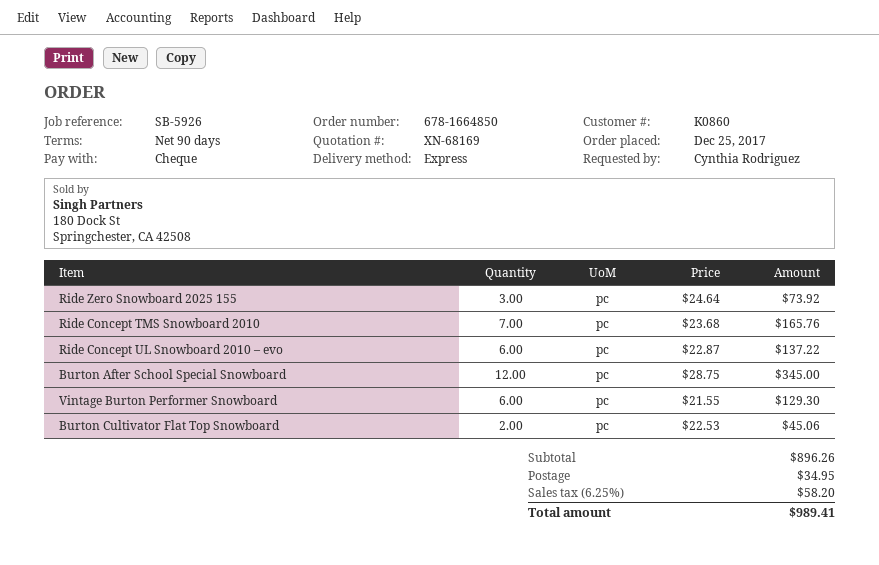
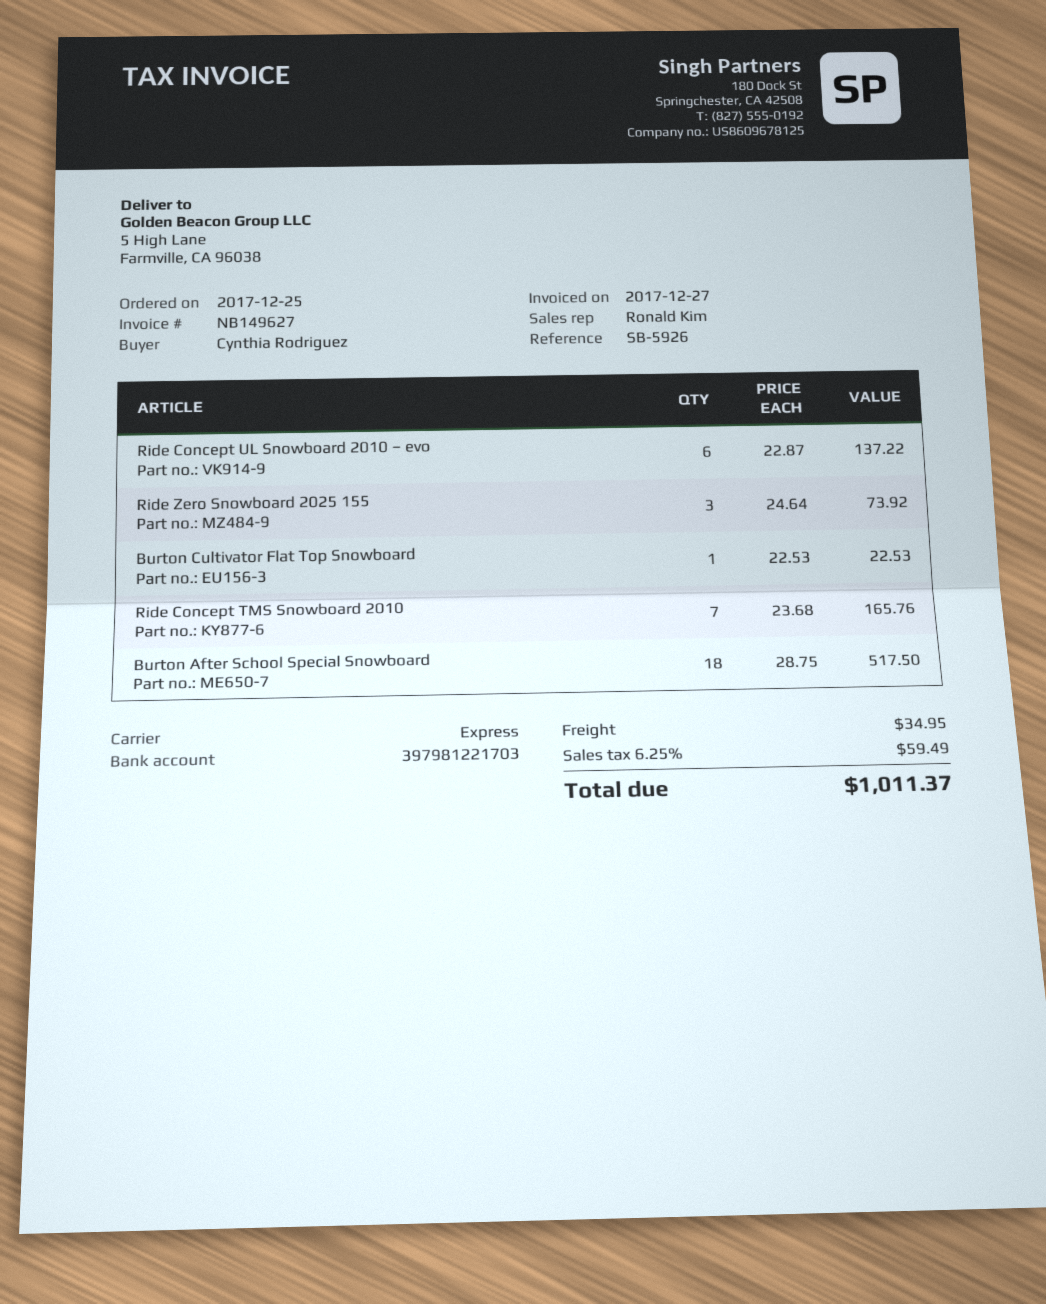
Burton After School Special Snowboard: 12 x 28.75 = 345.00 -> 18 x 28.75 = 517.50
Vintage Burton Performer Snowboard: 6 x 21.55 = 129.30 -> none
Burton Cultivator Flat Top Snowboard: 2 x 22.53 = 45.06 -> 1 x 22.53 = 22.53
tax: 6.25% = 58.20 -> 6.25% = 59.49
total: 989.41 -> 1011.37

